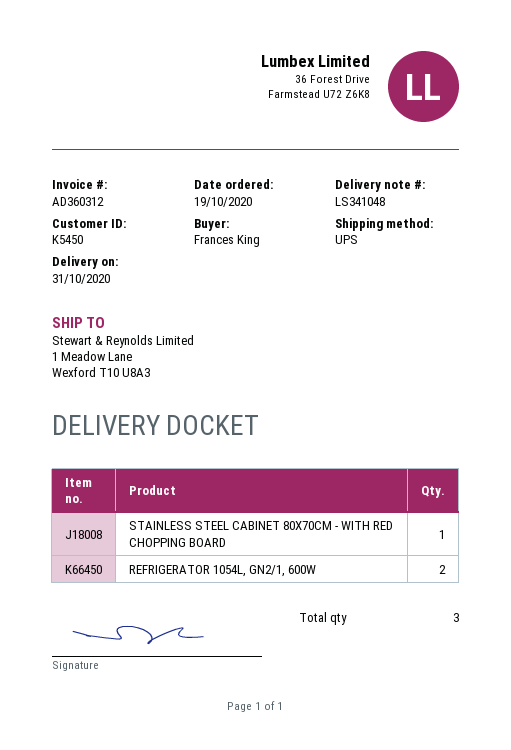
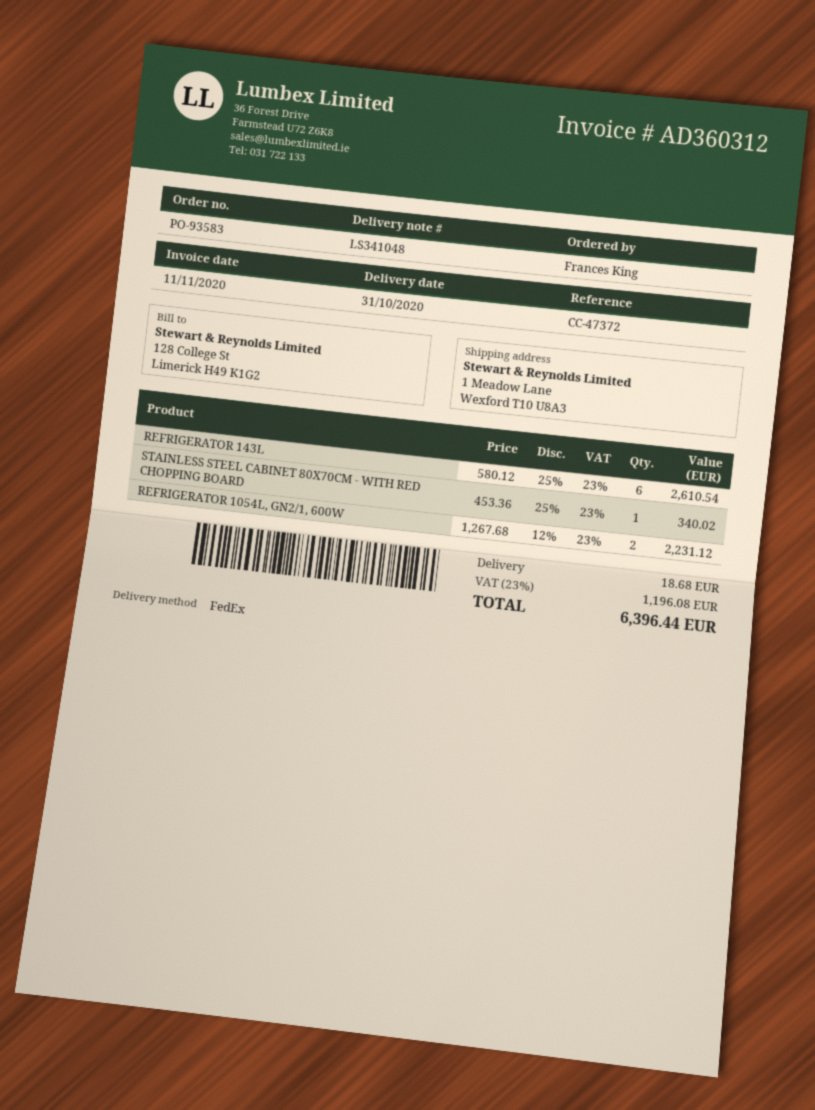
shipping method: UPS -> FedEx
REFRIGERATOR 143L: none -> 6

